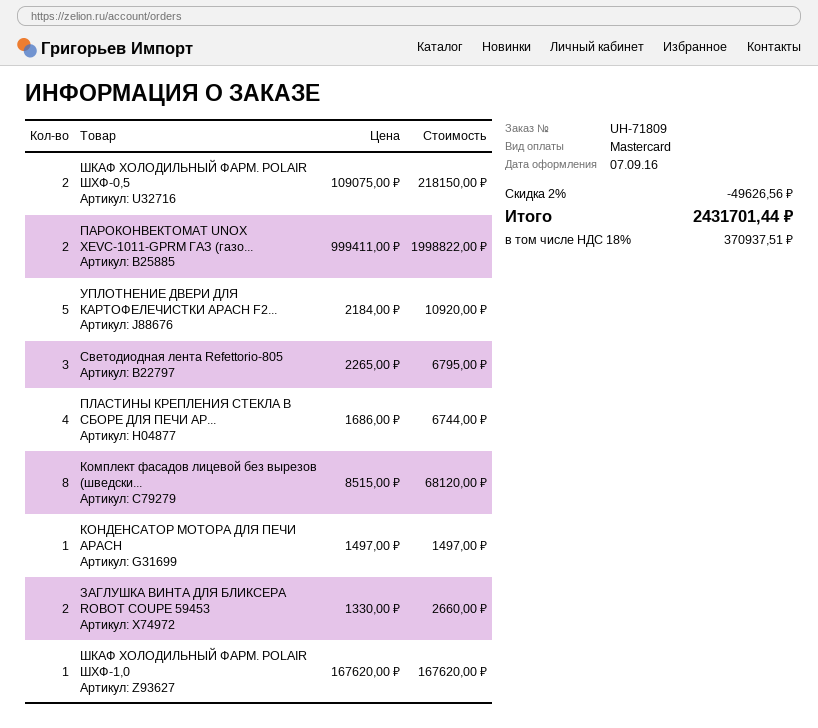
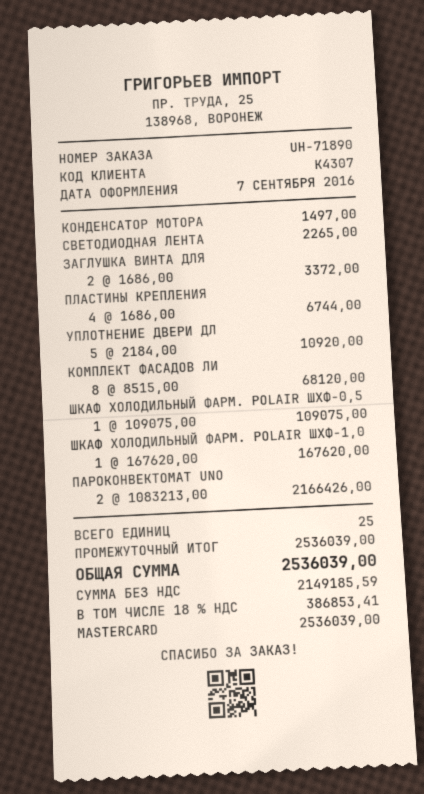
order number: UH-71809 -> UH-71890
ШКАФ ХОЛОДИЛЬНЫЙ ФАРМ. POLAIR ШХФ-0,5: 2 x 109075.00 = 218150.00 -> 1 x 109075.00 = 109075.00
ПАРОКОНВЕКТОМАТ UNOX XEVC-1011-GPRM ГАЗ (газо...: 2 x 999411.00 = 1998822.00 -> 2 x 1083213.00 = 2166426.00
Светодиодная лента Refettorio-805: 3 x 2265.00 = 6795.00 -> 1 x 2265.00 = 2265.00
ЗАГЛУШКА ВИНТА ДЛЯ БЛИКСЕРА ROBOT COUPE 59453: 2 x 1330.00 = 2660.00 -> 2 x 1686.00 = 3372.00
discount: 2% = 49626.56 -> none
tax: 18% = 370937.51 -> 18% = 386853.41
total: 2431701.44 -> 2536039.00

